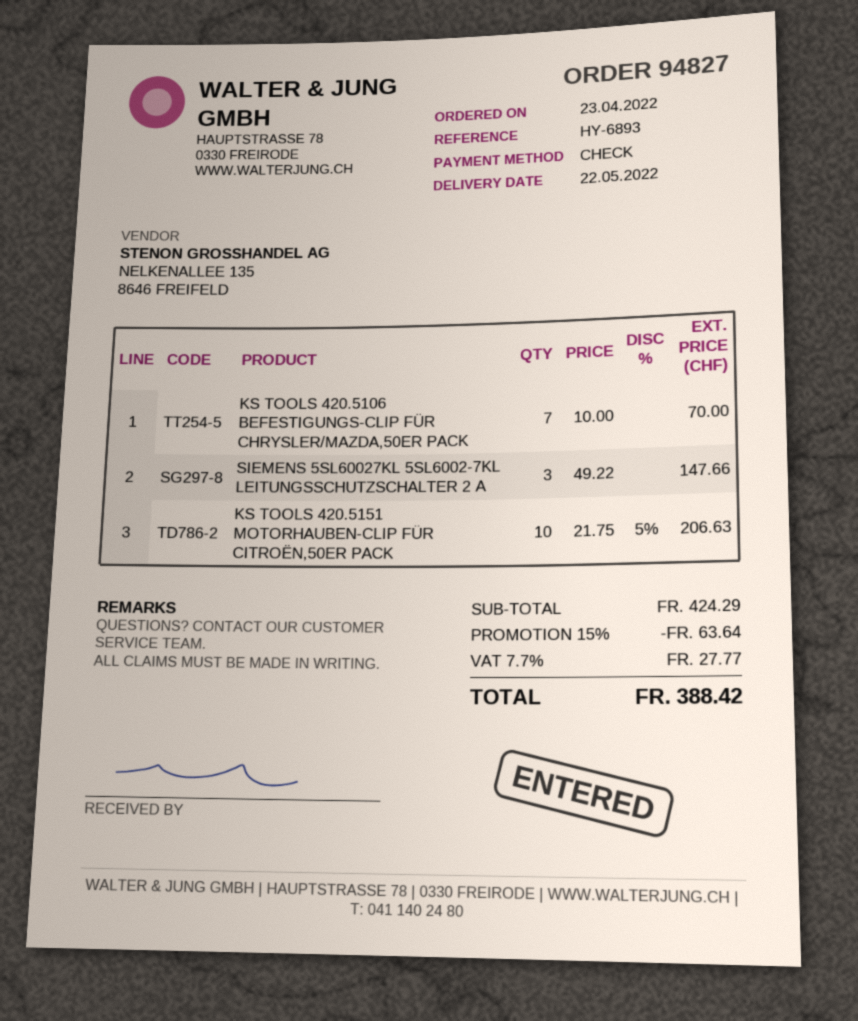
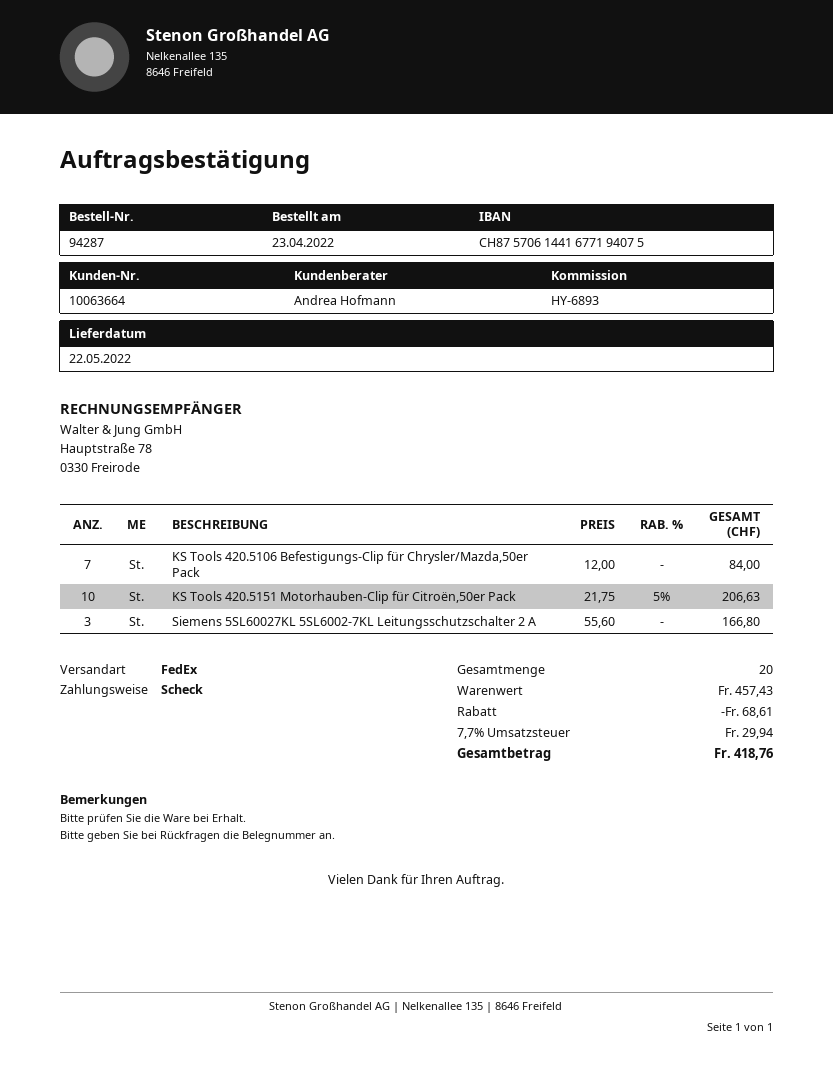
order number: 94827 -> 94287
KS TOOLS 420.5106 BEFESTIGUNGS-CLIP FÜR CHRYSLER/MAZDA,50ER PACK: 7 x 10.00 = 70.00 -> 7 x 12.00 = 84.00
SIEMENS 5SL60027KL 5SL6002-7KL LEITUNGSSCHUTZSCHALTER 2 A: 3 x 49.22 = 147.66 -> 3 x 55.60 = 166.80
subtotal: 424.29 -> 457.43
discount: 63.64 -> 68.61
tax: 7.7% = 27.77 -> 7.7% = 29.94
total: 388.42 -> 418.76

